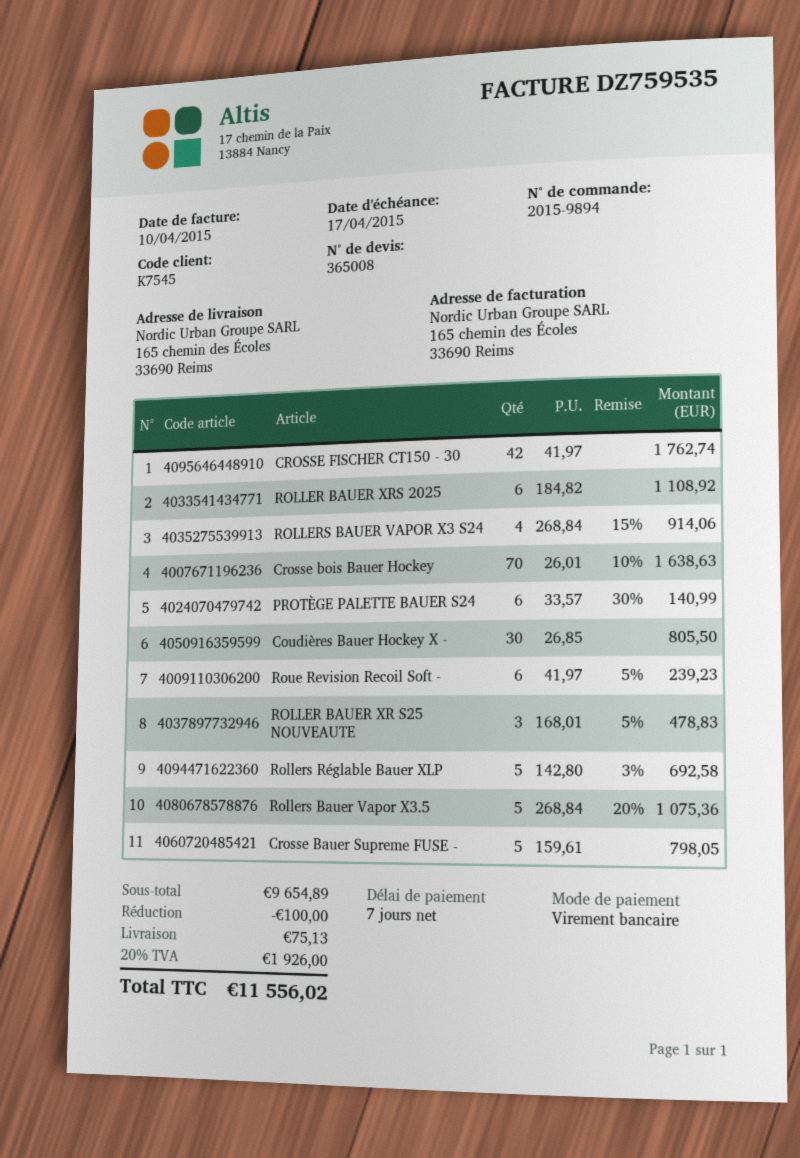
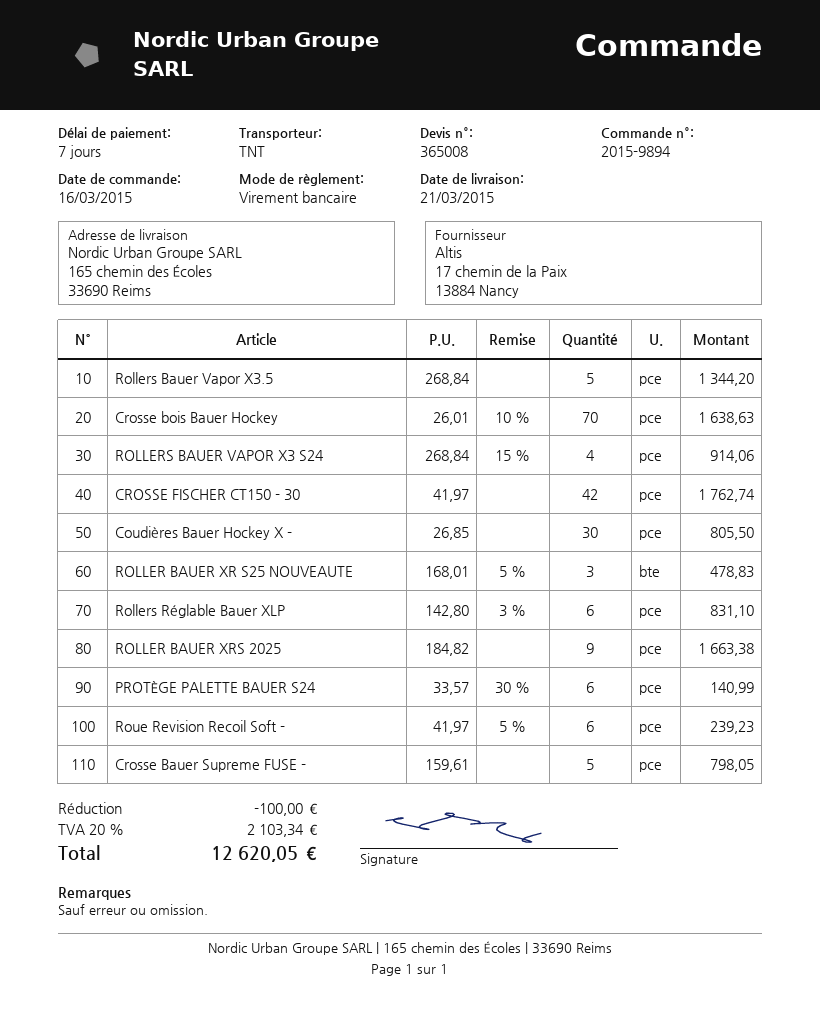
ROLLER BAUER XRS 2025: 6 x 184.82 = 1108.92 -> 9 x 184.82 = 1663.38
Rollers Réglable Bauer XLP: 5 x 142.80 - 3% = 692.58 -> 6 x 142.80 - 3% = 831.10
Rollers Bauer Vapor X3.5: 5 x 268.84 - 20% = 1075.36 -> 5 x 268.84 = 1344.20
shipping: 75.13 -> none
tax: 20% = 1926.00 -> 20% = 2103.34
total: 11556.02 -> 12620.05

